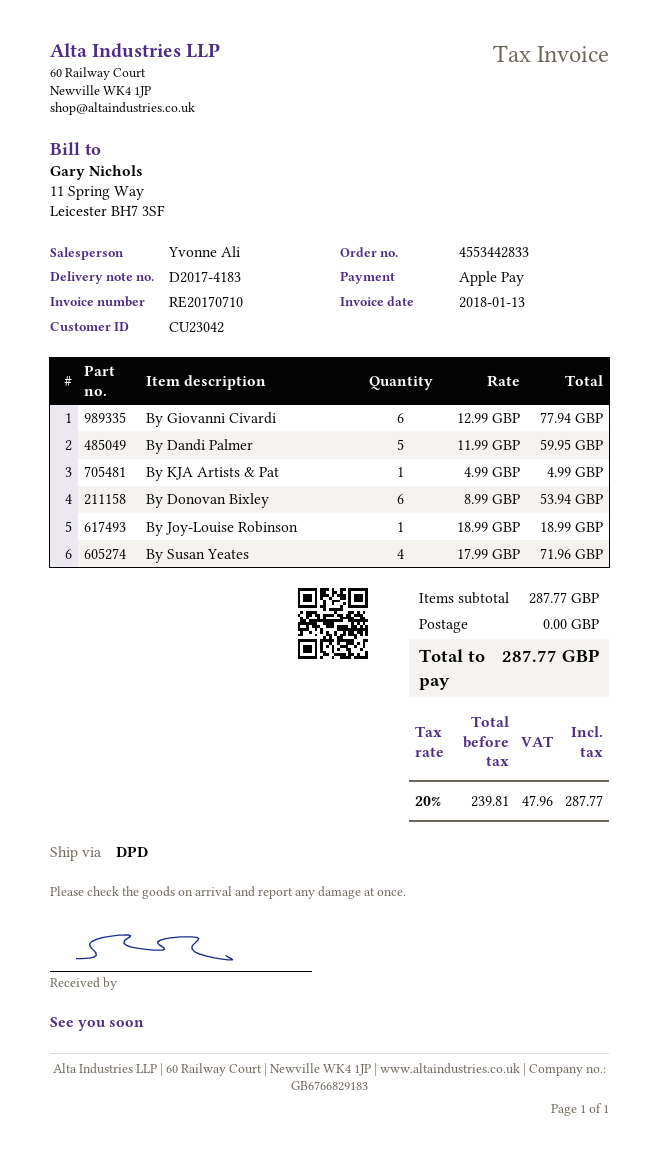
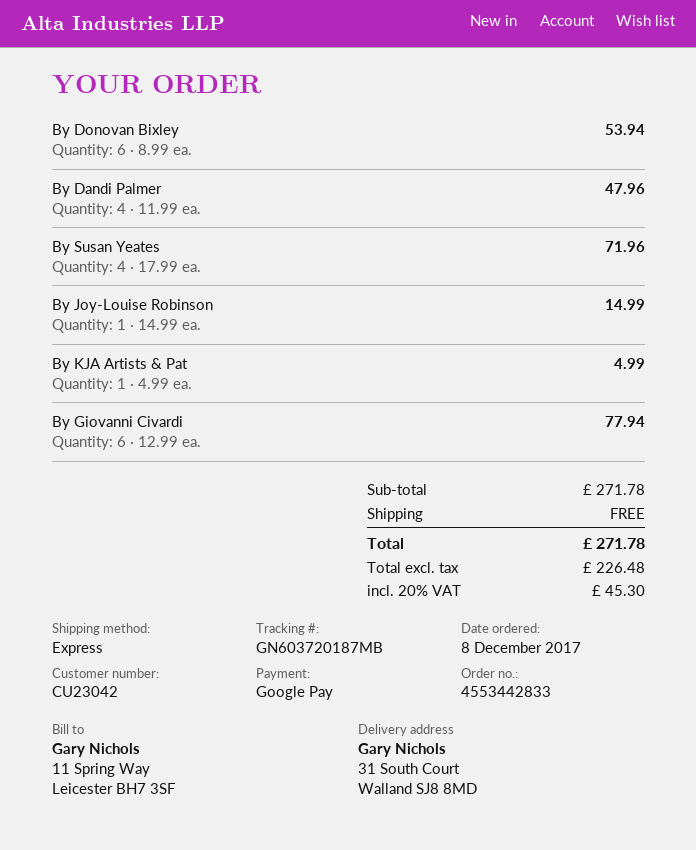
payment method: Apple Pay -> Google Pay
shipping method: DPD -> express
By Dandi Palmer: 5 x 11.99 = 59.95 -> 4 x 11.99 = 47.96
By Joy-Louise Robinson: 1 x 18.99 = 18.99 -> 1 x 14.99 = 14.99
subtotal: 287.77 -> 271.78
net: 239.81 -> 226.48
tax: 20% = 47.96 -> 20% = 45.30
total: 287.77 -> 271.78

